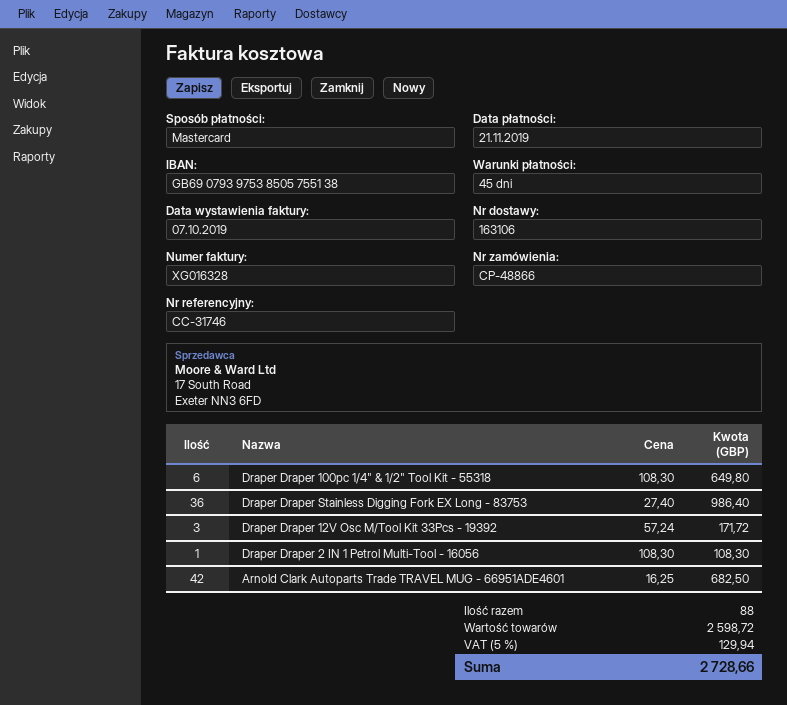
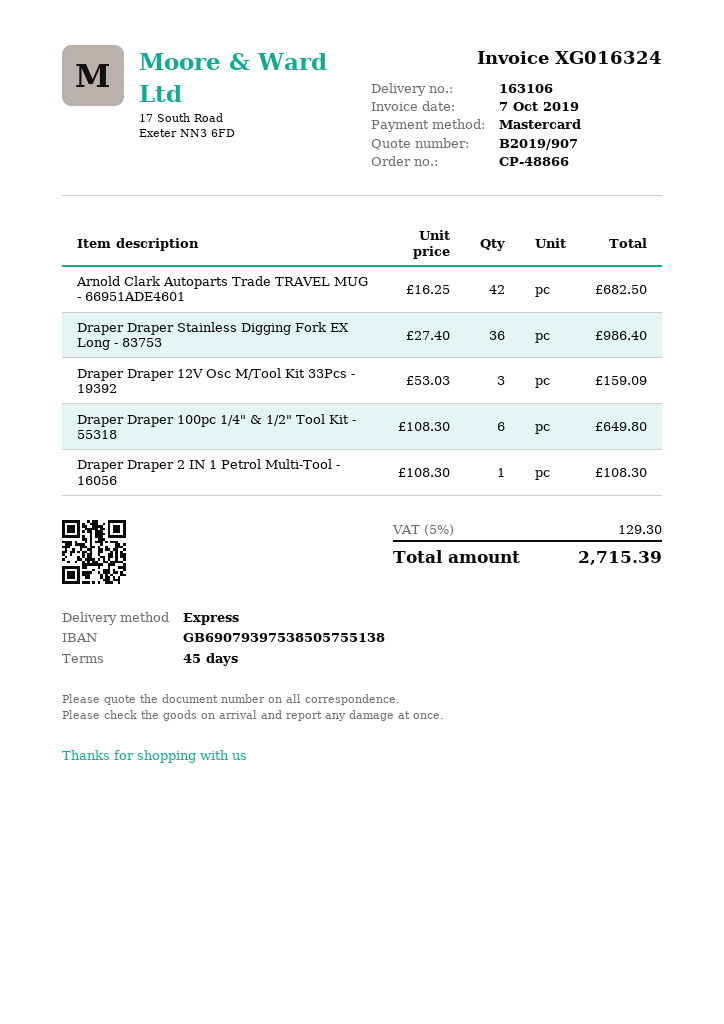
invoice number: XG016328 -> XG016324
Draper Draper 12V Osc M/Tool Kit 33Pcs - 19392: 3 x 57.24 = 171.72 -> 3 x 53.03 = 159.09
tax: 5% = 129.94 -> 5% = 129.30
total: 2728.66 -> 2715.39

